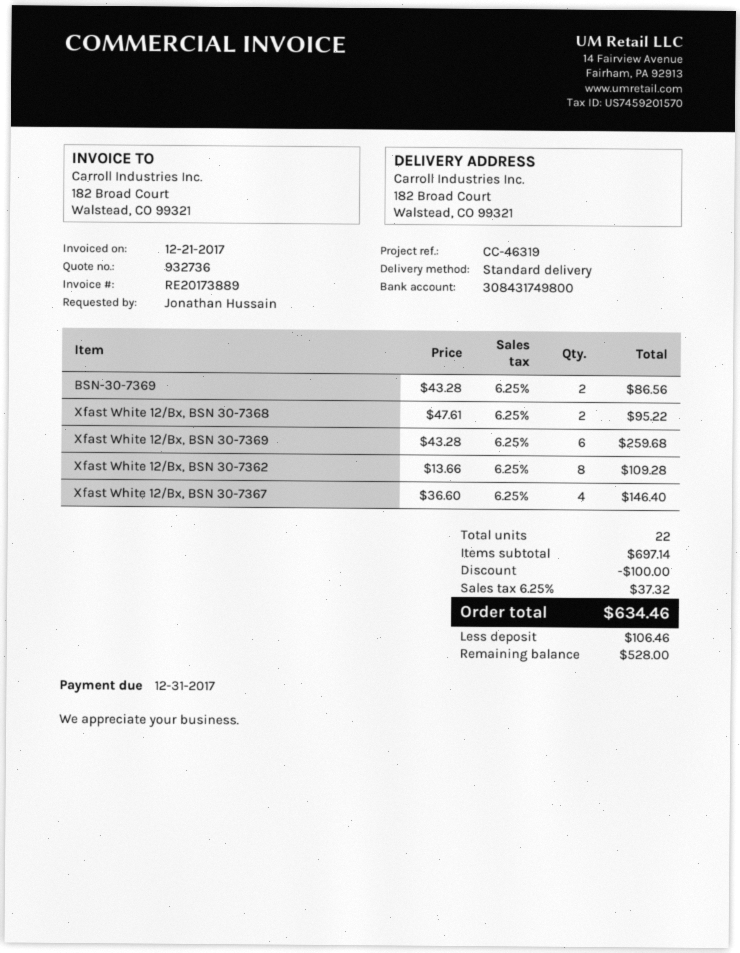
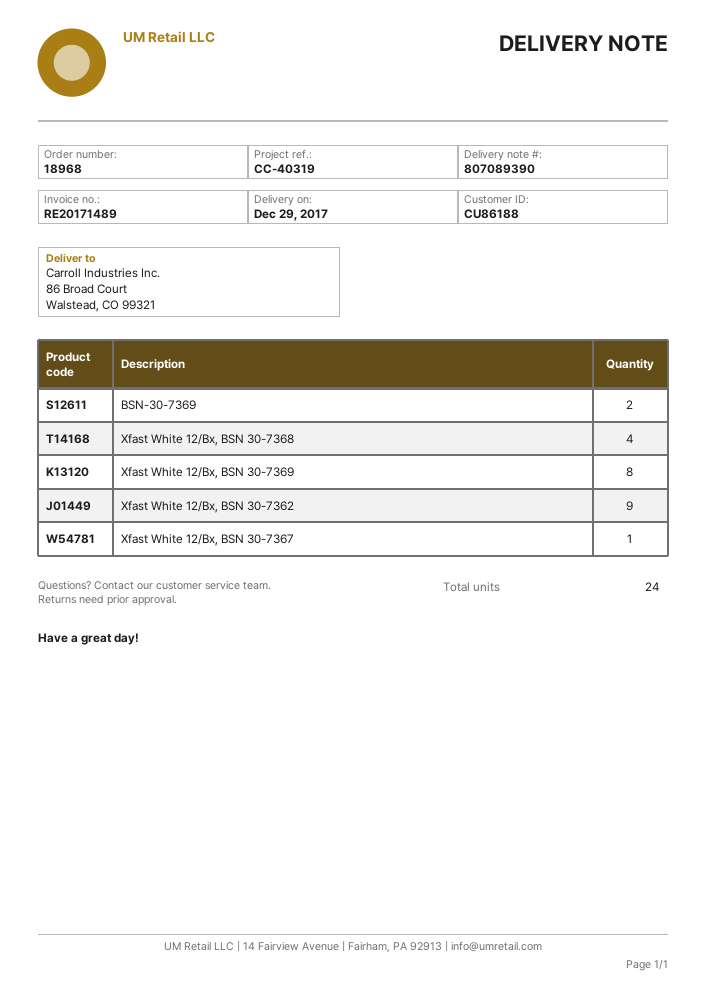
invoice number: RE20173889 -> RE20171489
reference: CC-46319 -> CC-40319
ship to: 182 Broad Court, Walstead, CO 99321 -> 86 Broad Court, Walstead, CO 99321
Xfast White 12/Bx, BSN 30-7368: 2 -> 4
Xfast White 12/Bx, BSN 30-7369: 6 -> 8
Xfast White 12/Bx, BSN 30-7362: 8 -> 9
Xfast White 12/Bx, BSN 30-7367: 4 -> 1
total quantity: 22 -> 24

